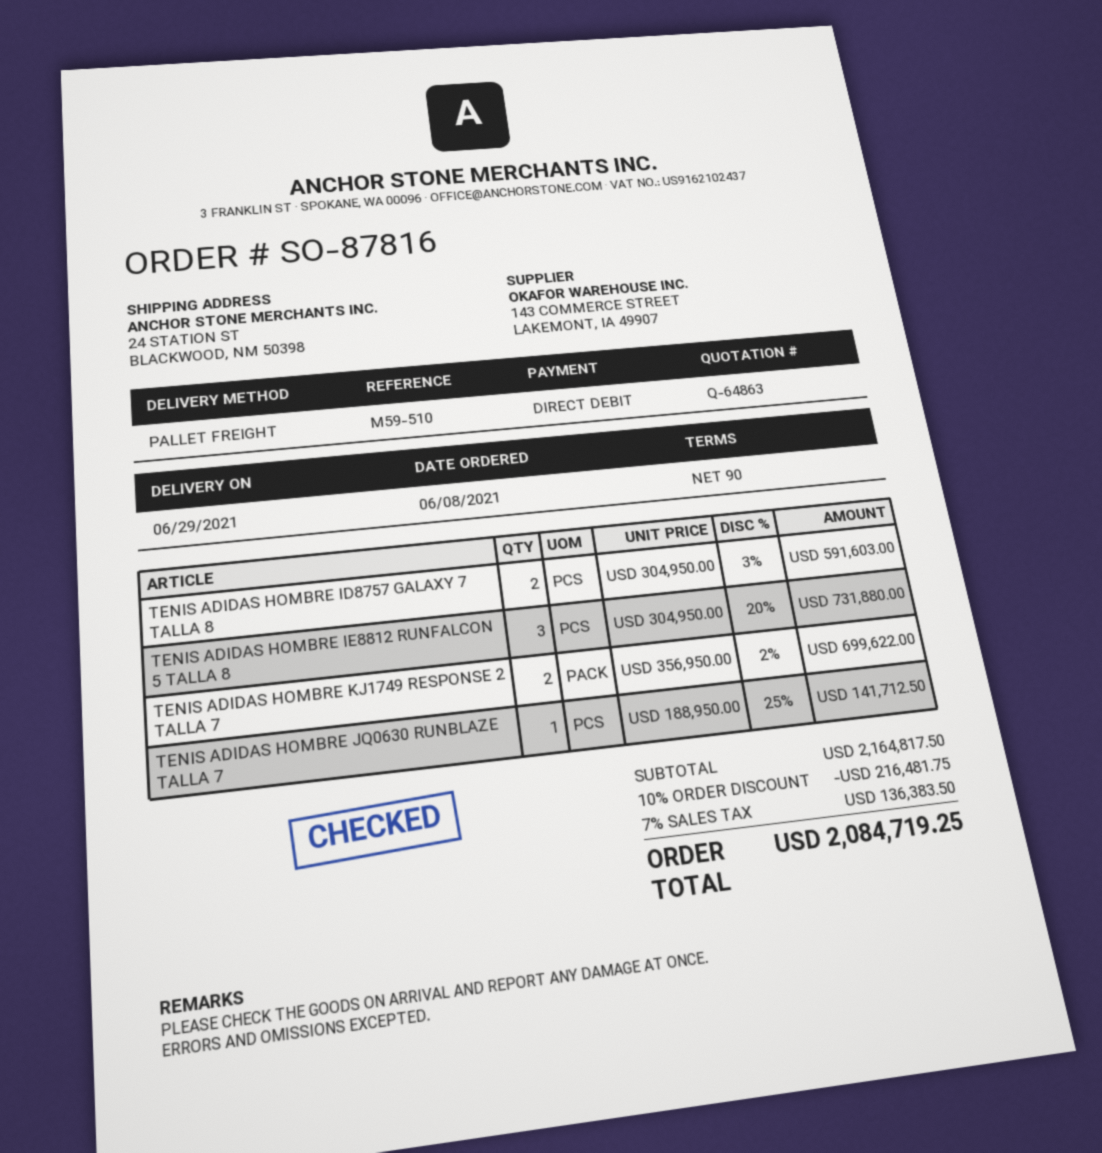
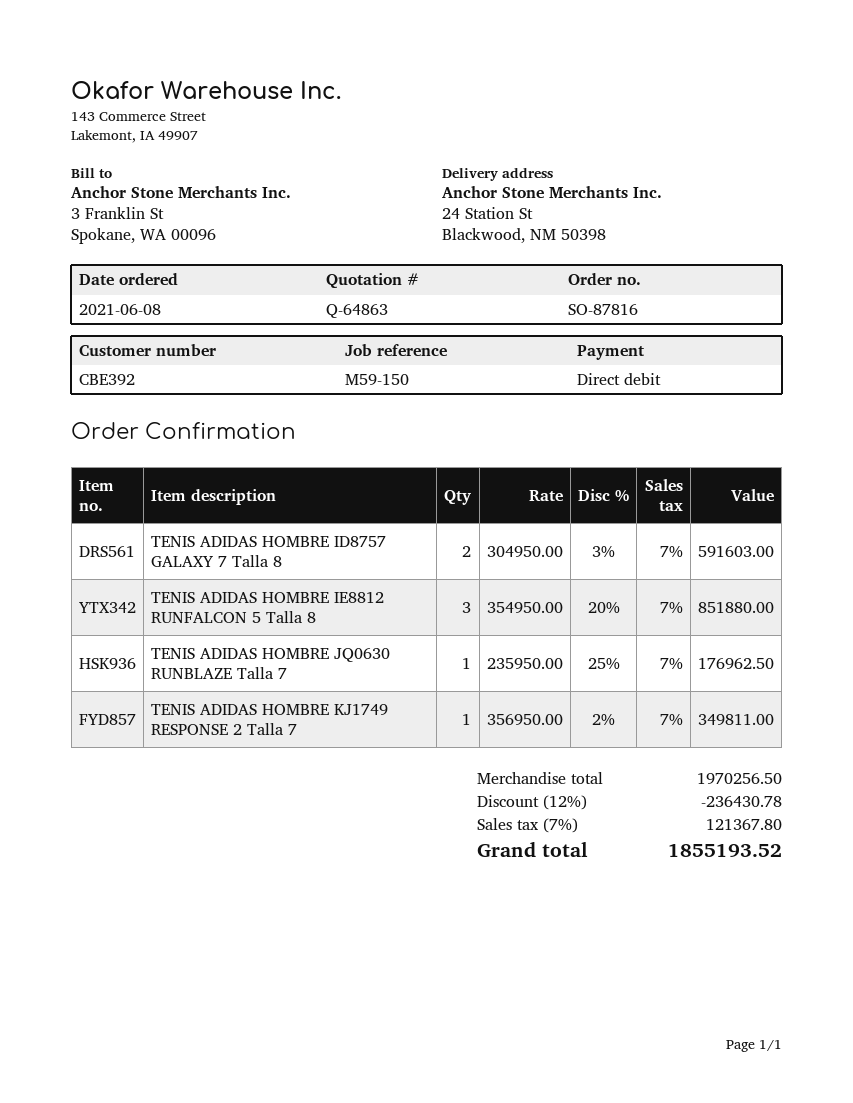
reference: M59-510 -> M59-150
TENIS ADIDAS HOMBRE IE8812 RUNFALCON 5 TALLA 8: 3 x 304950.00 - 20% = 731880.00 -> 3 x 354950.00 - 20% = 851880.00
TENIS ADIDAS HOMBRE KJ1749 RESPONSE 2 TALLA 7: 2 x 356950.00 - 2% = 699622.00 -> 1 x 356950.00 - 2% = 349811.00
TENIS ADIDAS HOMBRE JQ0630 RUNBLAZE TALLA 7: 1 x 188950.00 - 25% = 141712.50 -> 1 x 235950.00 - 25% = 176962.50
subtotal: 2164817.50 -> 1970256.50
discount: 10% = 216481.75 -> 12% = 236430.78
tax: 7% = 136383.50 -> 7% = 121367.80
total: 2084719.25 -> 1855193.52

